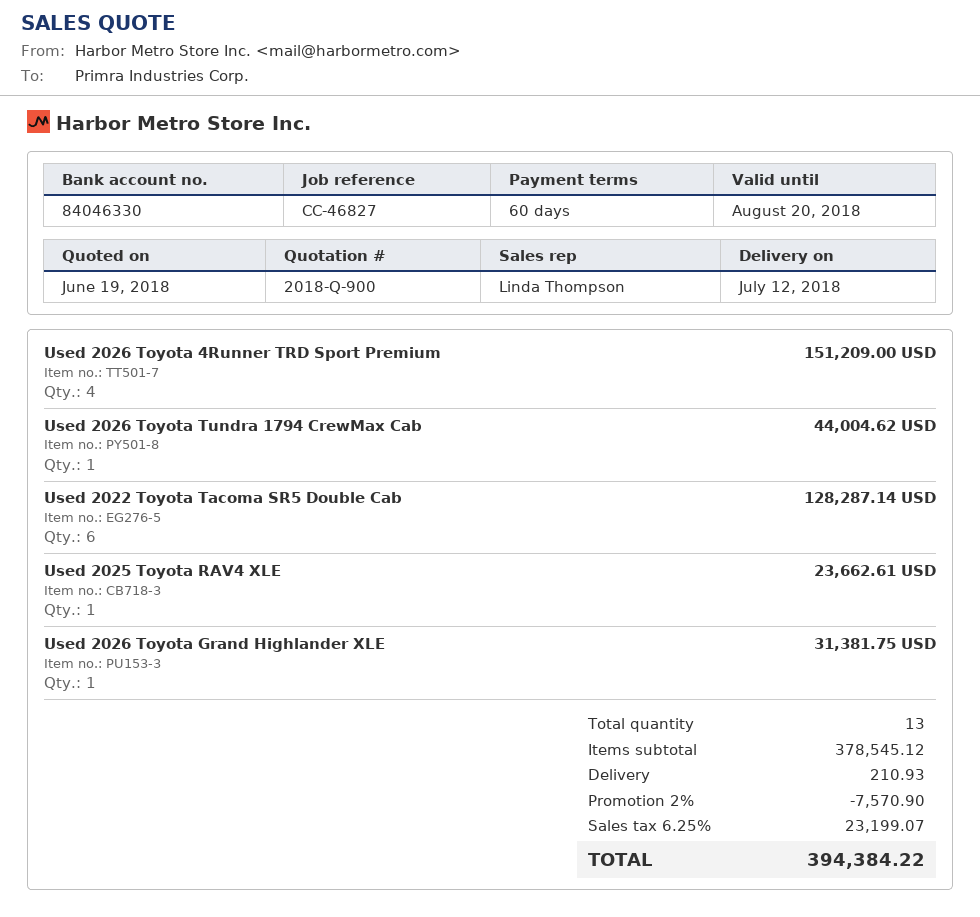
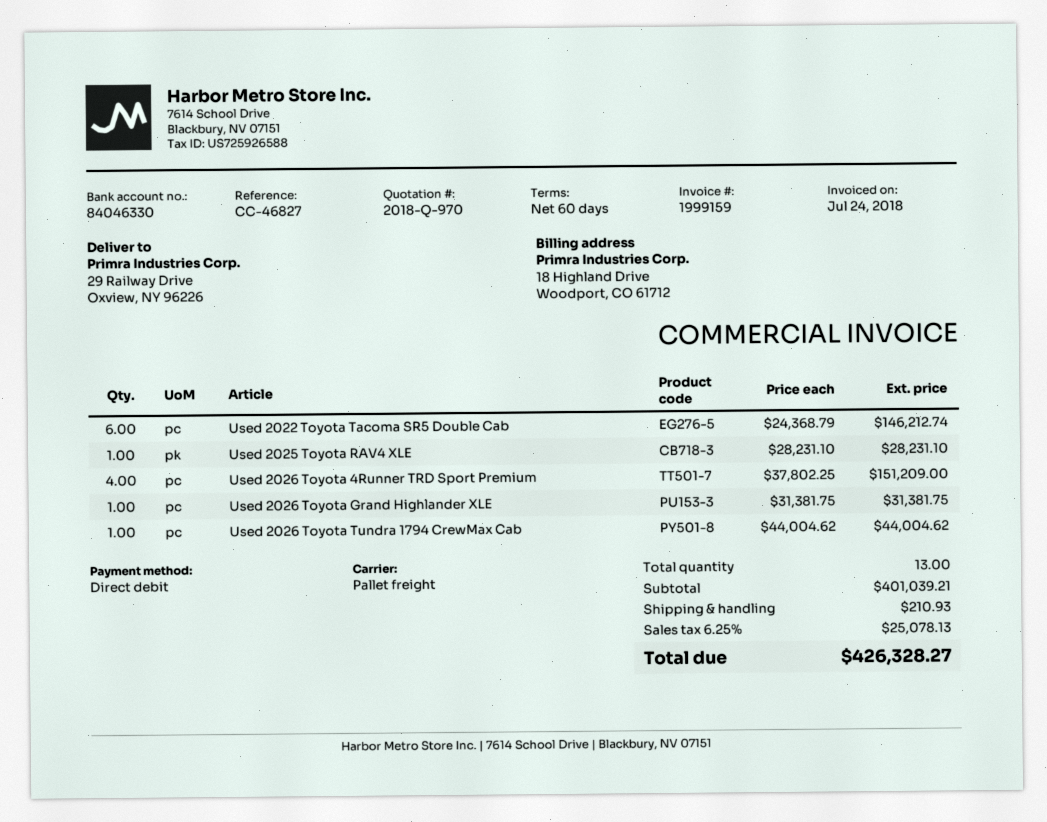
quote number: 2018-Q-900 -> 2018-Q-970
Used 2022 Toyota Tacoma SR5 Double Cab: 6 for 128287.14 -> 6 for 146212.74
Used 2025 Toyota RAV4 XLE: 1 for 23662.61 -> 1 for 28231.10
subtotal: 378545.12 -> 401039.21
discount: 2% = 7570.90 -> none
tax: 6.25% = 23199.07 -> 6.25% = 25078.13
total: 394384.22 -> 426328.27

